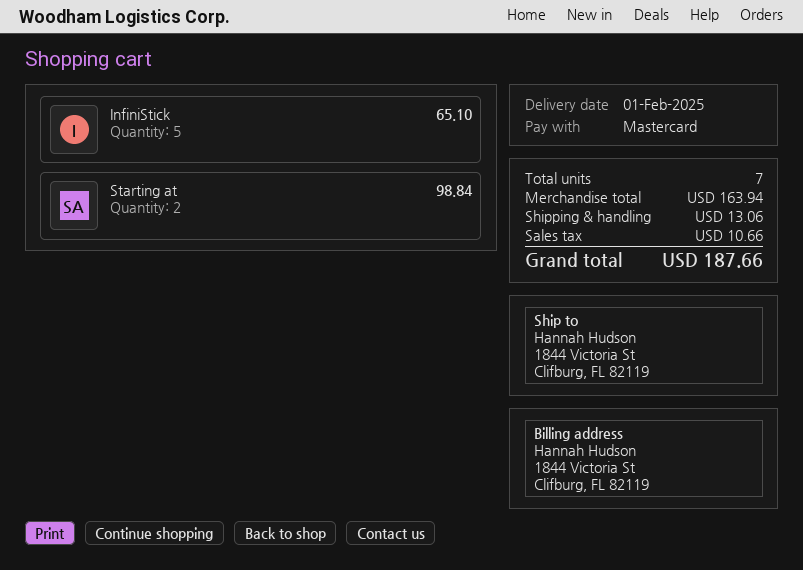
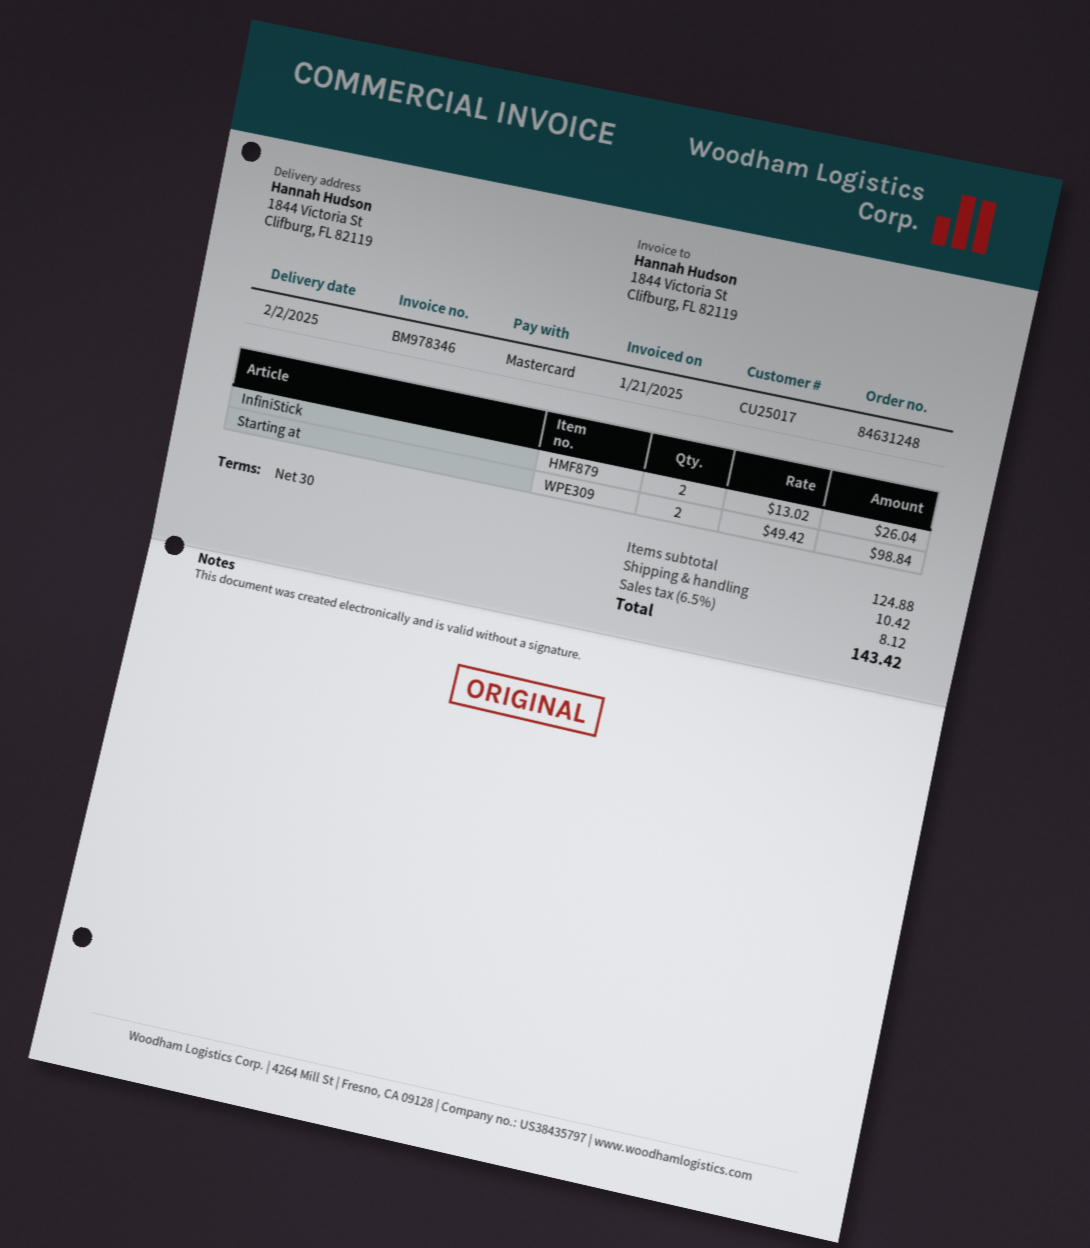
delivery date: 2025-02-01 -> 2025-02-02
InfiniStick: 5 for 65.10 -> 2 for 26.04
subtotal: 163.94 -> 124.88
shipping: 13.06 -> 10.42
tax: 10.66 -> 8.12
total: 187.66 -> 143.42

